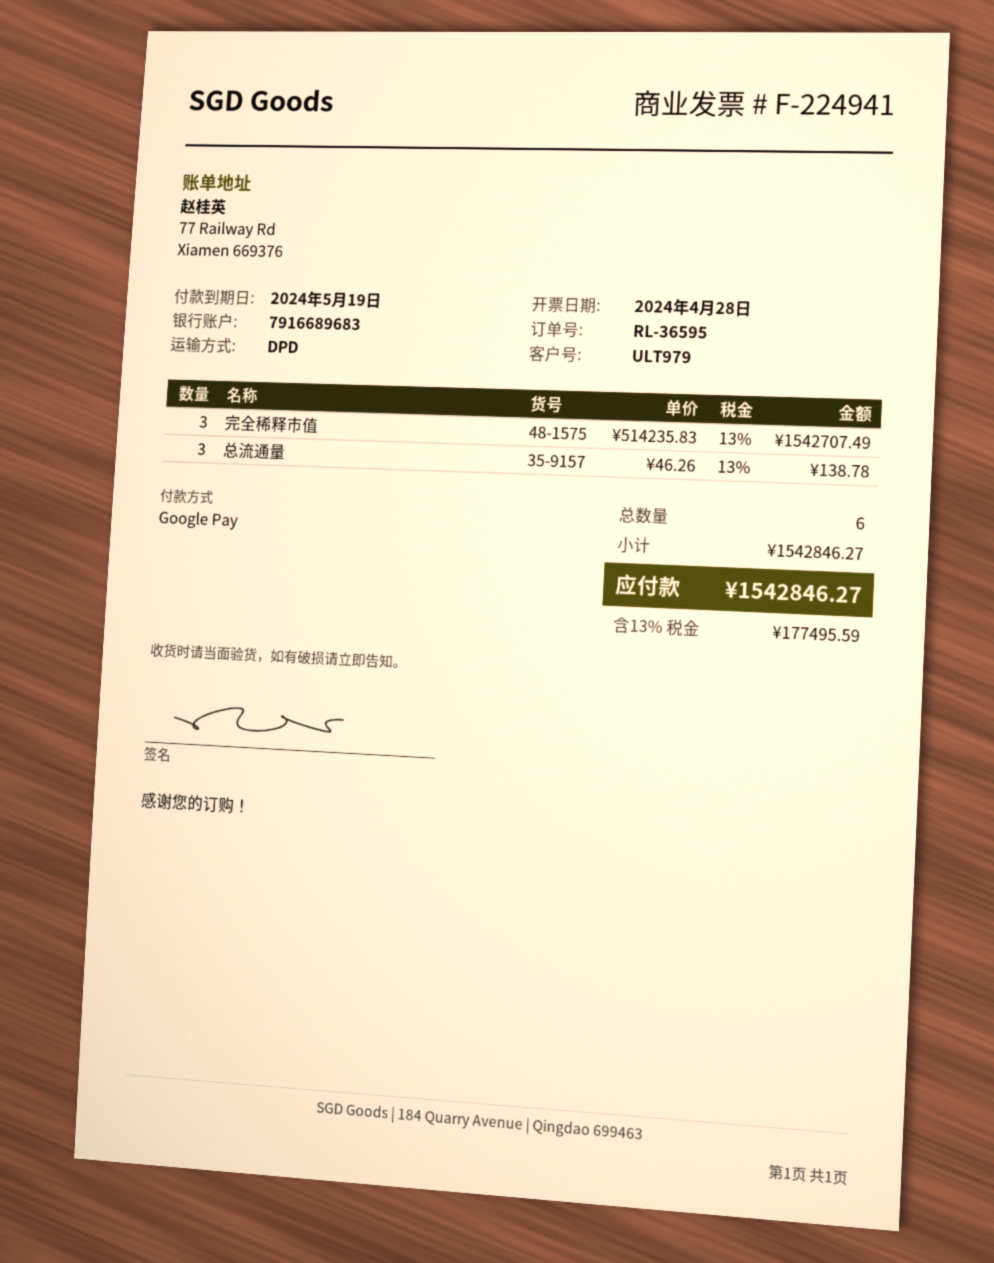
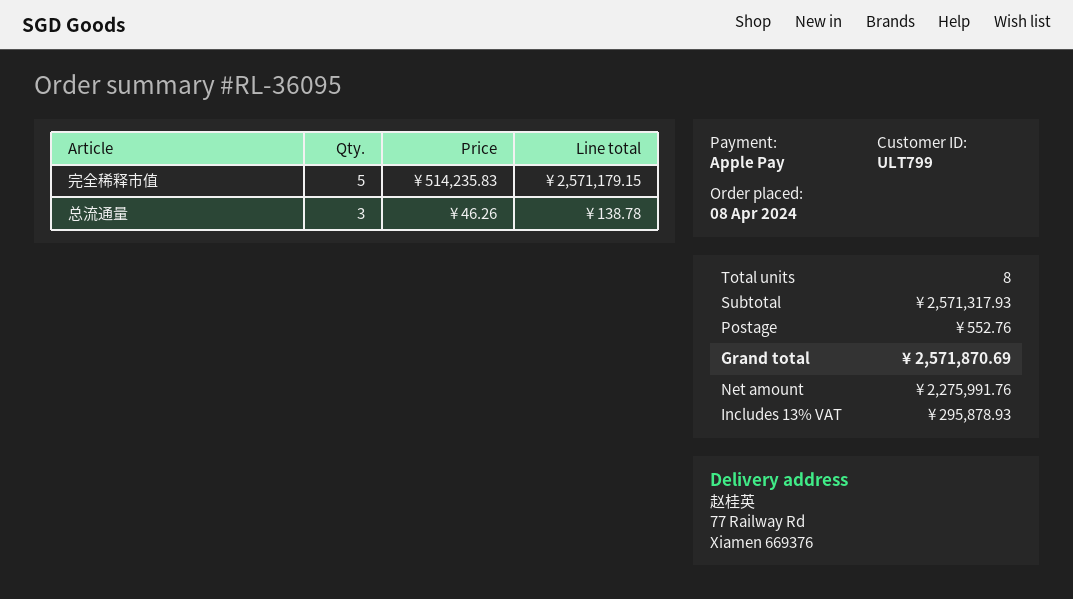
order number: RL-36595 -> RL-36095
customer number: ULT979 -> ULT799
payment method: Google Pay -> Apple Pay
完全稀释市值: 3 x 514235.83 = 1542707.49 -> 5 x 514235.83 = 2571179.15
total quantity: 6 -> 8
subtotal: 1542846.27 -> 2571317.93
shipping: none -> 552.76
tax: 13% = 177495.59 -> 13% = 295878.93
total: 1542846.27 -> 2571870.69

